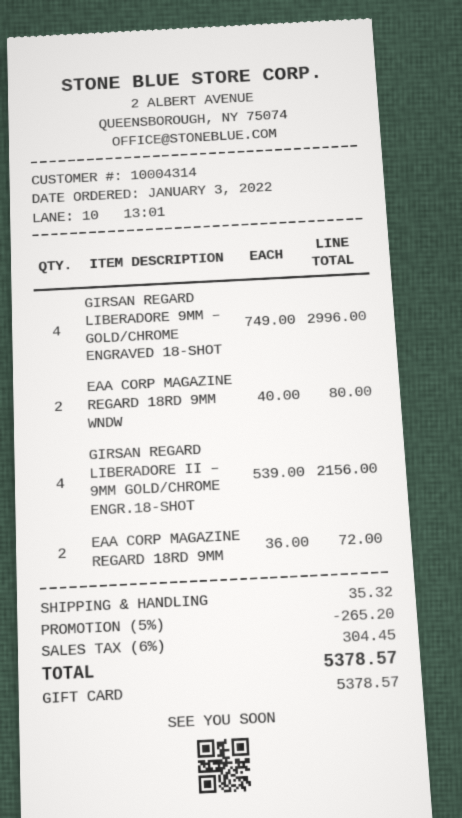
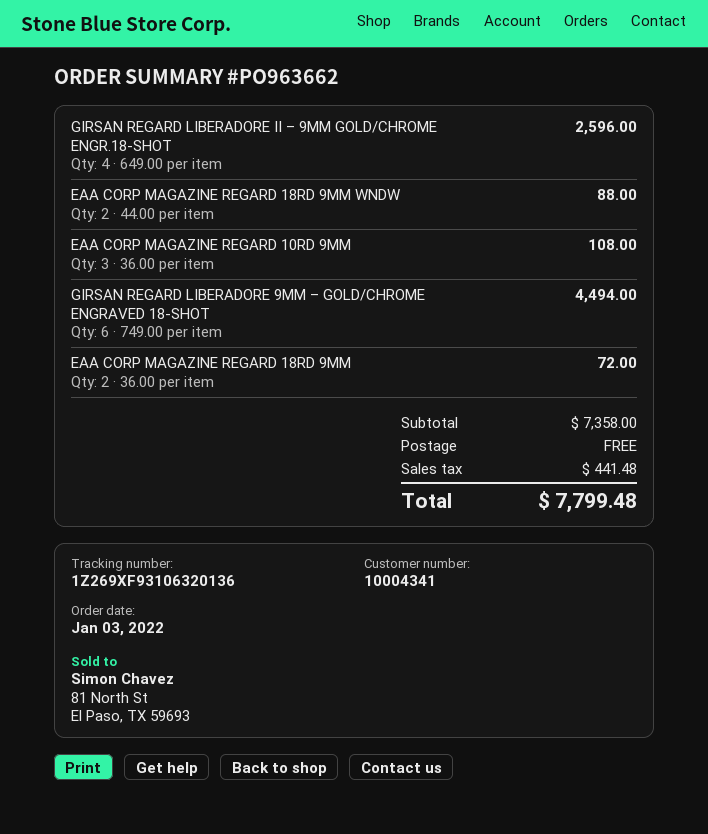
customer number: 10004314 -> 10004341
GIRSAN REGARD LIBERADORE 9MM – GOLD/CHROME ENGRAVED 18-SHOT: 4 x 749.00 = 2996.00 -> 6 x 749.00 = 4494.00
EAA CORP MAGAZINE REGARD 18RD 9MM WNDW: 2 x 40.00 = 80.00 -> 2 x 44.00 = 88.00
GIRSAN REGARD LIBERADORE II – 9MM GOLD/CHROME ENGR.18-SHOT: 4 x 539.00 = 2156.00 -> 4 x 649.00 = 2596.00
EAA CORP MAGAZINE REGARD 10RD 9MM: none -> 3 x 36.00 = 108.00
discount: 5% = 265.20 -> none
shipping: 35.32 -> 0.00
tax: 304.45 -> 441.48
total: 5378.57 -> 7799.48

